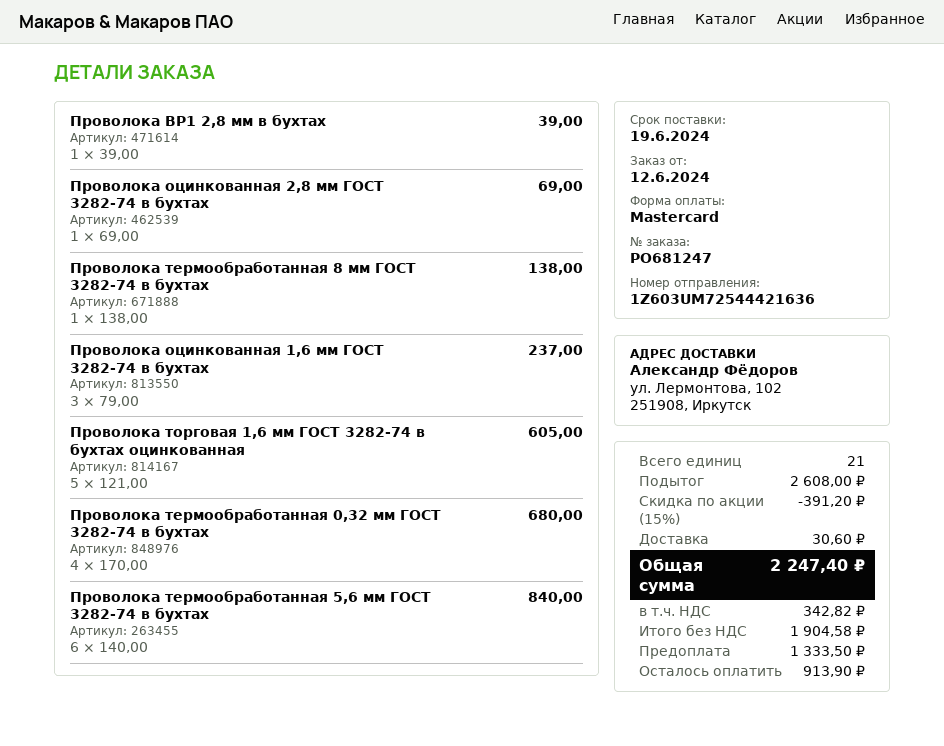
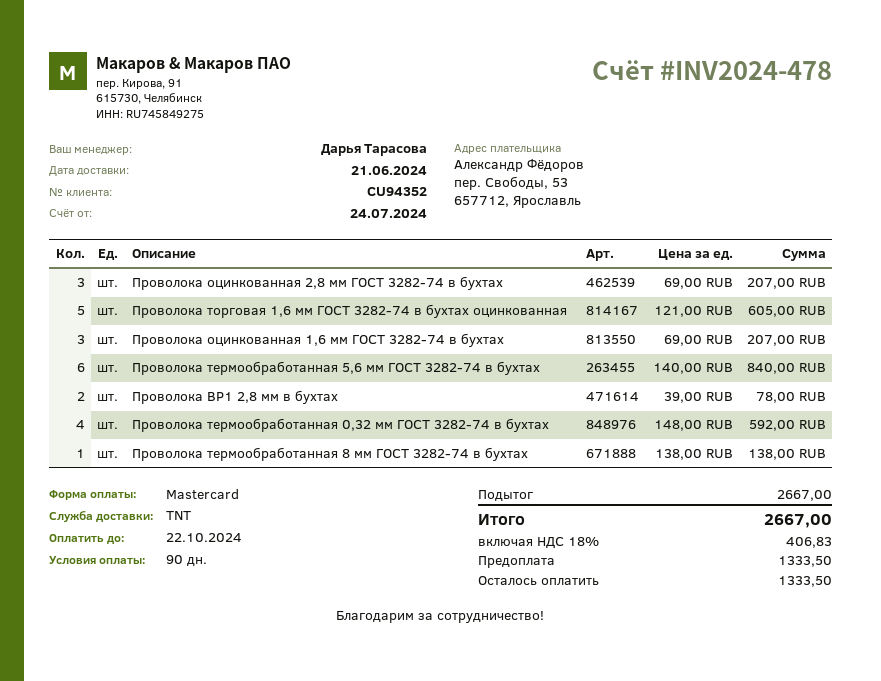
delivery date: 2024-06-19 -> 2024-06-21
Проволока ВР1 2,8 мм в бухтах: 1 x 39.00 = 39.00 -> 2 x 39.00 = 78.00
Проволока оцинкованная 2,8 мм ГОСТ 3282-74 в бухтах: 1 x 69.00 = 69.00 -> 3 x 69.00 = 207.00
Проволока оцинкованная 1,6 мм ГОСТ 3282-74 в бухтах: 3 x 79.00 = 237.00 -> 3 x 69.00 = 207.00
Проволока термообработанная 0,32 мм ГОСТ 3282-74 в бухтах: 4 x 170.00 = 680.00 -> 4 x 148.00 = 592.00
subtotal: 2608.00 -> 2667.00
discount: 15% = 391.20 -> none
shipping: 30.60 -> none
tax: 342.82 -> 406.83
total: 2247.40 -> 2667.00
balance: 913.90 -> 1333.50

